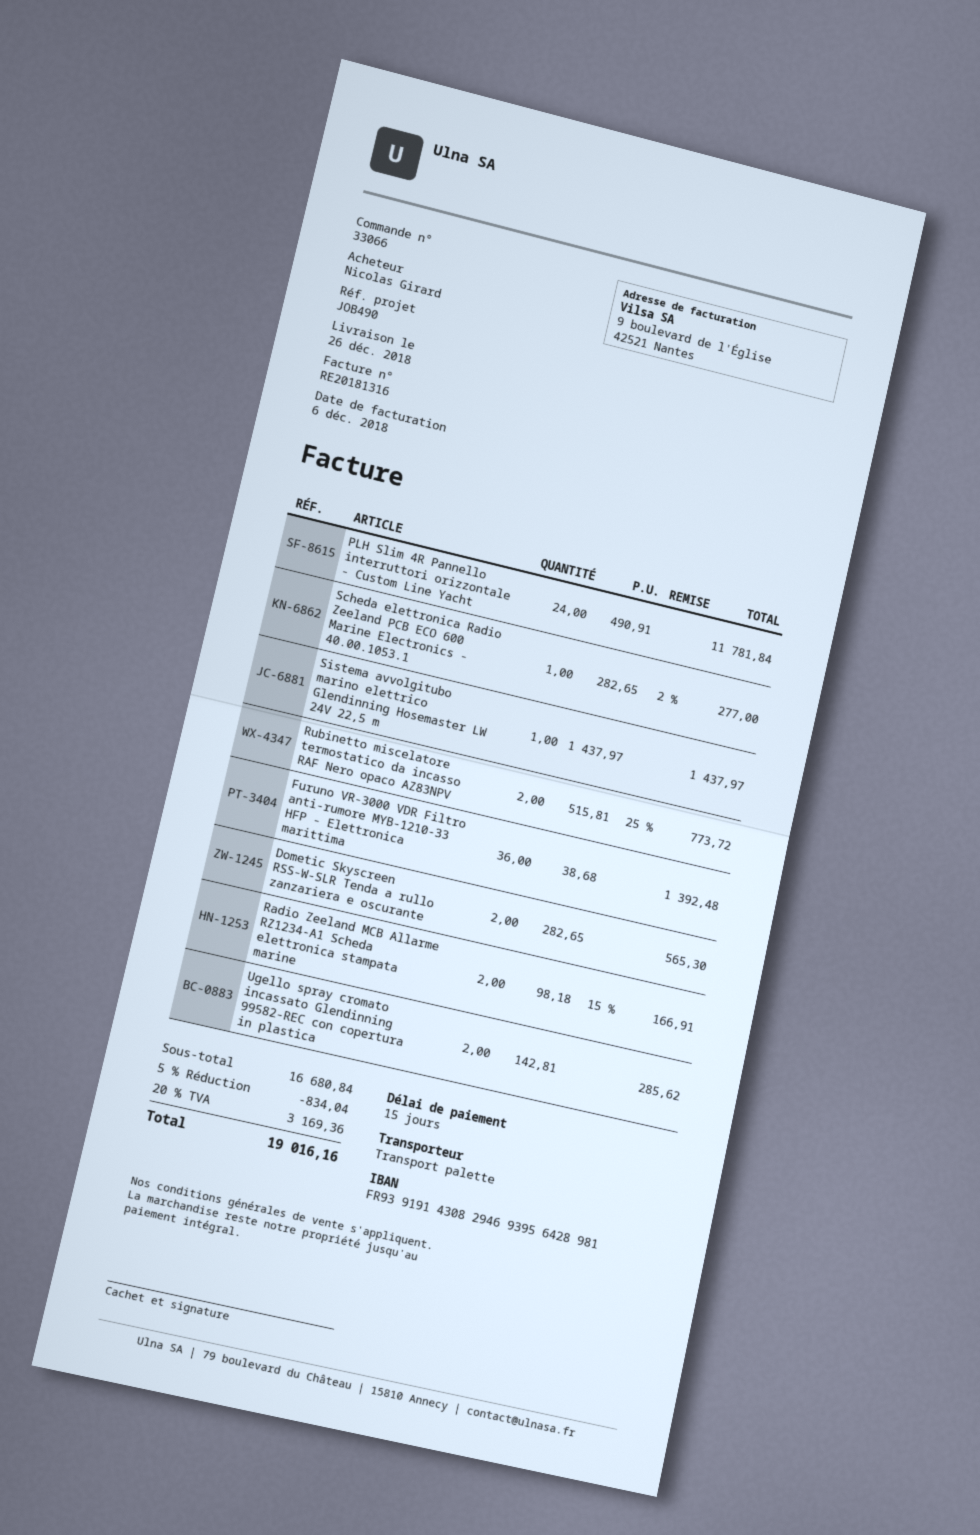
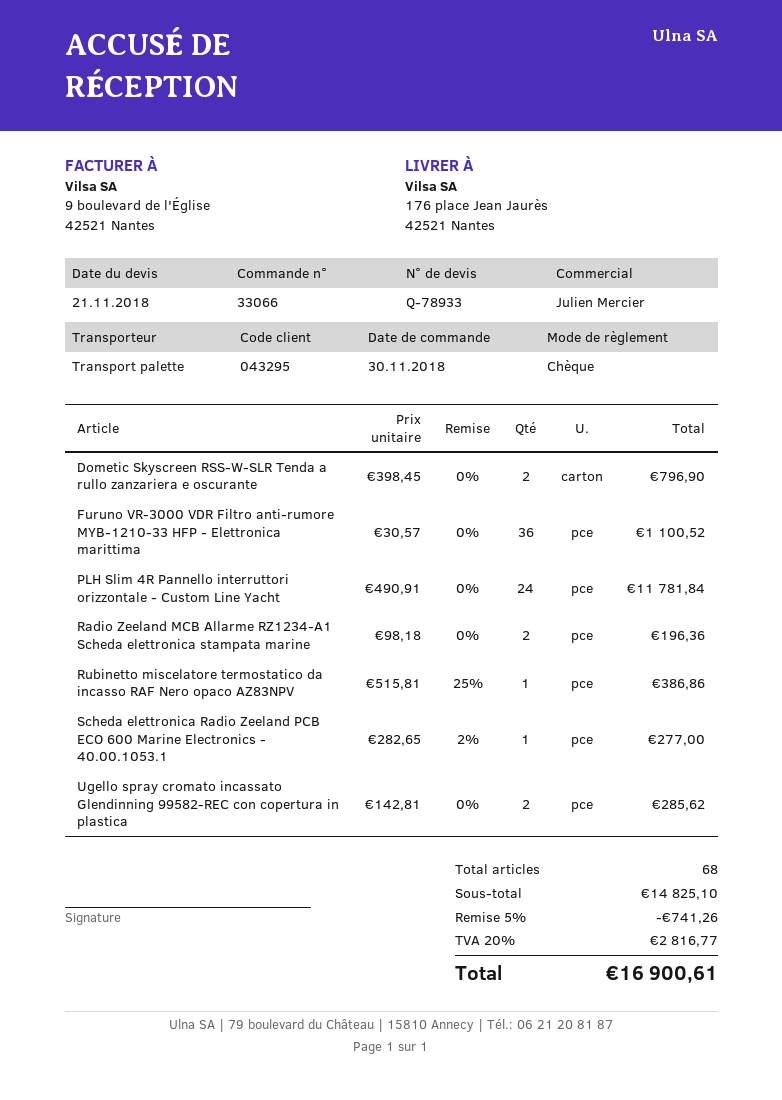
Sistema avvolgitubo marino elettrico Glendinning Hosemaster LW 24V 22,5 m: 1 x 1437.97 = 1437.97 -> none
Rubinetto miscelatore termostatico da incasso RAF Nero opaco AZ83NPV: 2 x 515.81 - 25% = 773.72 -> 1 x 515.81 - 25% = 386.86
Furuno VR-3000 VDR Filtro anti-rumore MYB-1210-33 HFP - Elettronica marittima: 36 x 38.68 = 1392.48 -> 36 x 30.57 = 1100.52
Dometic Skyscreen RSS-W-SLR Tenda a rullo zanzariera e oscurante: 2 x 282.65 = 565.30 -> 2 x 398.45 = 796.90
Radio Zeeland MCB Allarme RZ1234-A1 Scheda elettronica stampata marine: 2 x 98.18 - 15% = 166.91 -> 2 x 98.18 = 196.36
subtotal: 16680.84 -> 14825.10
discount: 5% = 834.04 -> 5% = 741.26
tax: 20% = 3169.36 -> 20% = 2816.77
total: 19016.16 -> 16900.61

